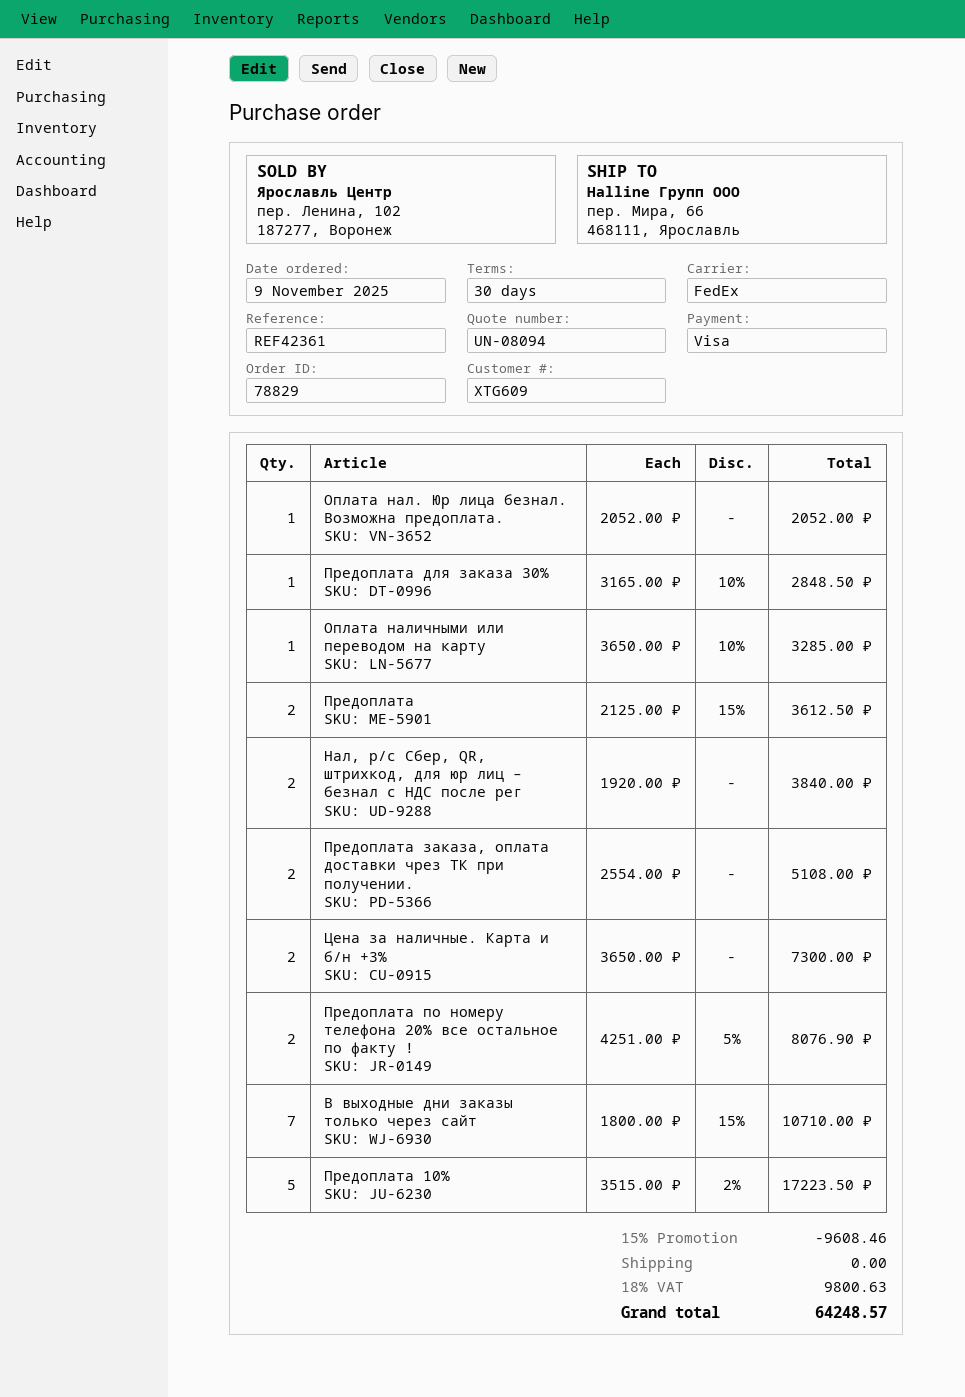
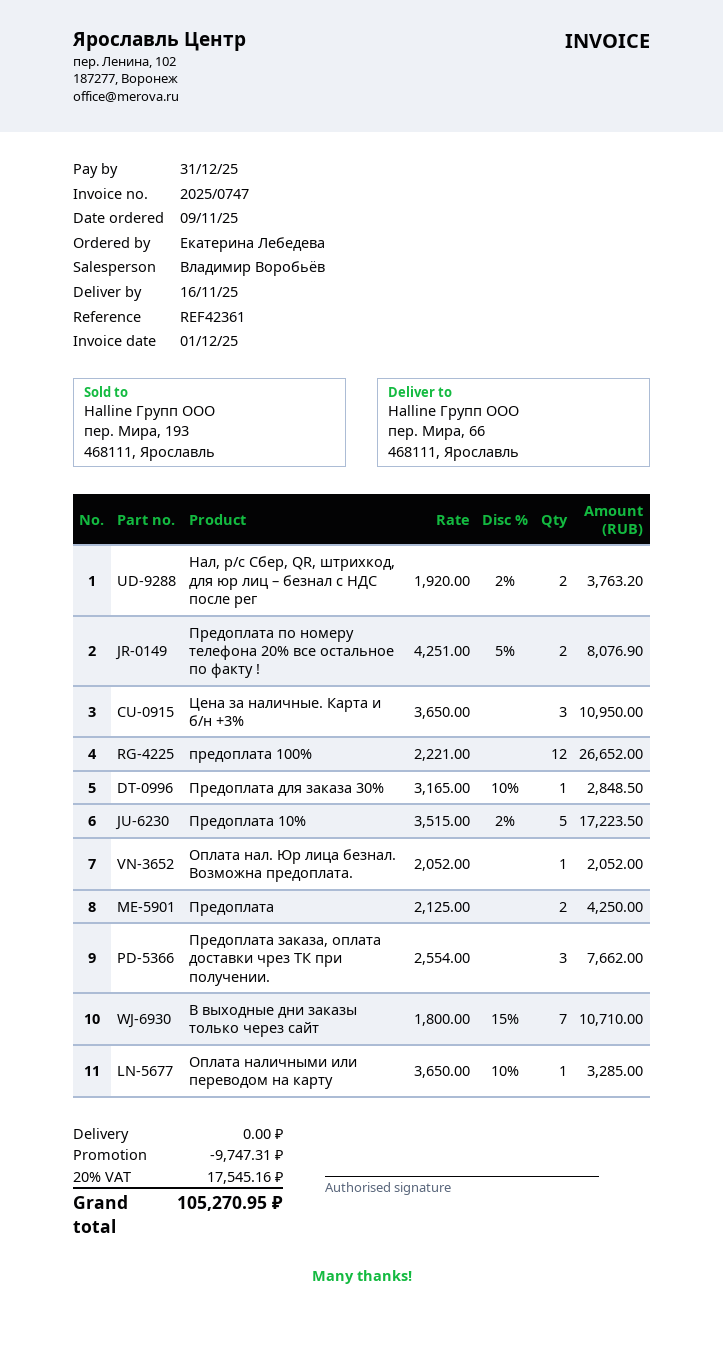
Предоплата: 2 x 2125.00 - 15% = 3612.50 -> 2 x 2125.00 = 4250.00
Нал, р/с Сбер, QR, штрихкод, для юр лиц – безнал с НДС после рег: 2 x 1920.00 = 3840.00 -> 2 x 1920.00 - 2% = 3763.20
Предоплата заказа, оплата доставки чрез ТК при получении.: 2 x 2554.00 = 5108.00 -> 3 x 2554.00 = 7662.00
Цена за наличные. Карта и б/н +3%: 2 x 3650.00 = 7300.00 -> 3 x 3650.00 = 10950.00
предоплата 100%: none -> 12 x 2221.00 = 26652.00
discount: 9608.46 -> 9747.31
tax: 18% = 9800.63 -> 20% = 17545.16
total: 64248.57 -> 105270.95

